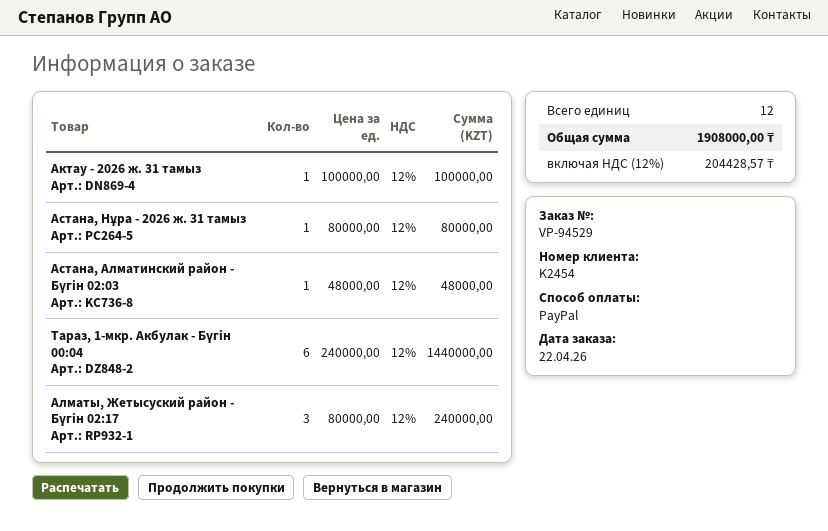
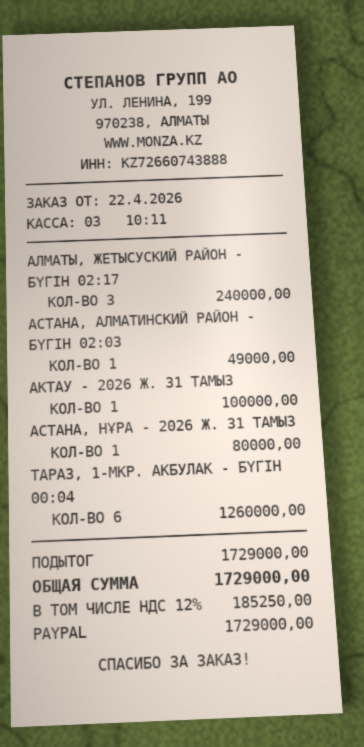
Астана, Алматинский район - Бүгін 02:03: 1 for 48000.00 -> 1 for 49000.00
Тараз, 1-мкр. Акбулак - Бүгін 00:04: 6 for 1440000.00 -> 6 for 1260000.00
tax: 12% = 204428.57 -> 12% = 185250.00
total: 1908000.00 -> 1729000.00

